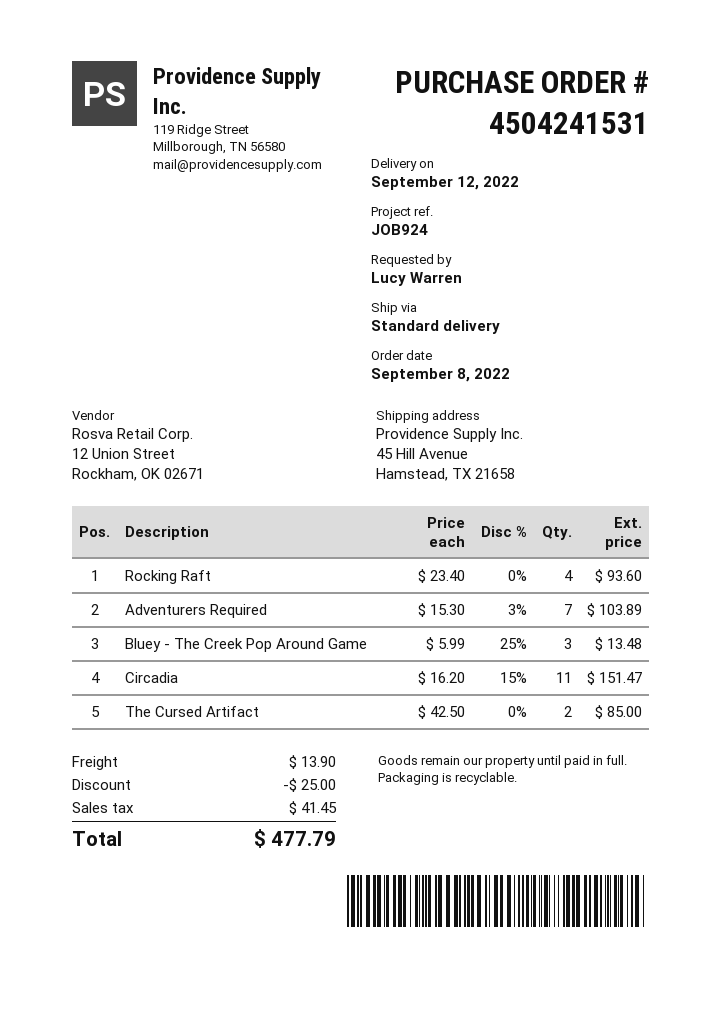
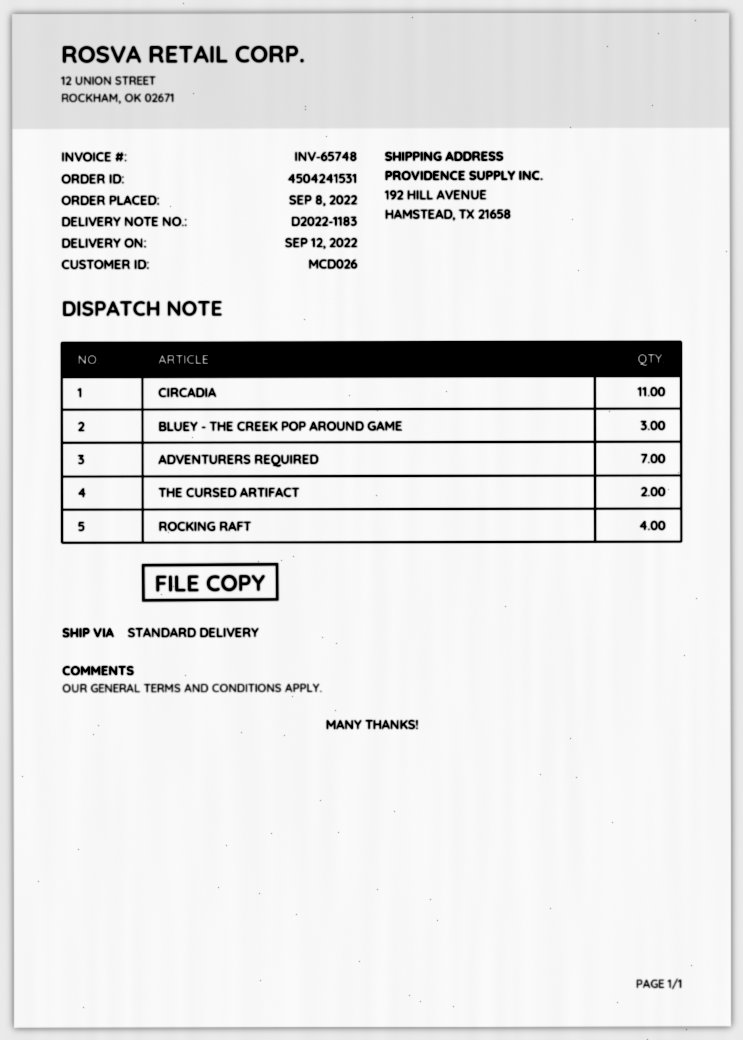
ship to: 45 Hill Avenue, Hamstead, TX 21658 -> 192 HILL AVENUE, HAMSTEAD, TX 21658

